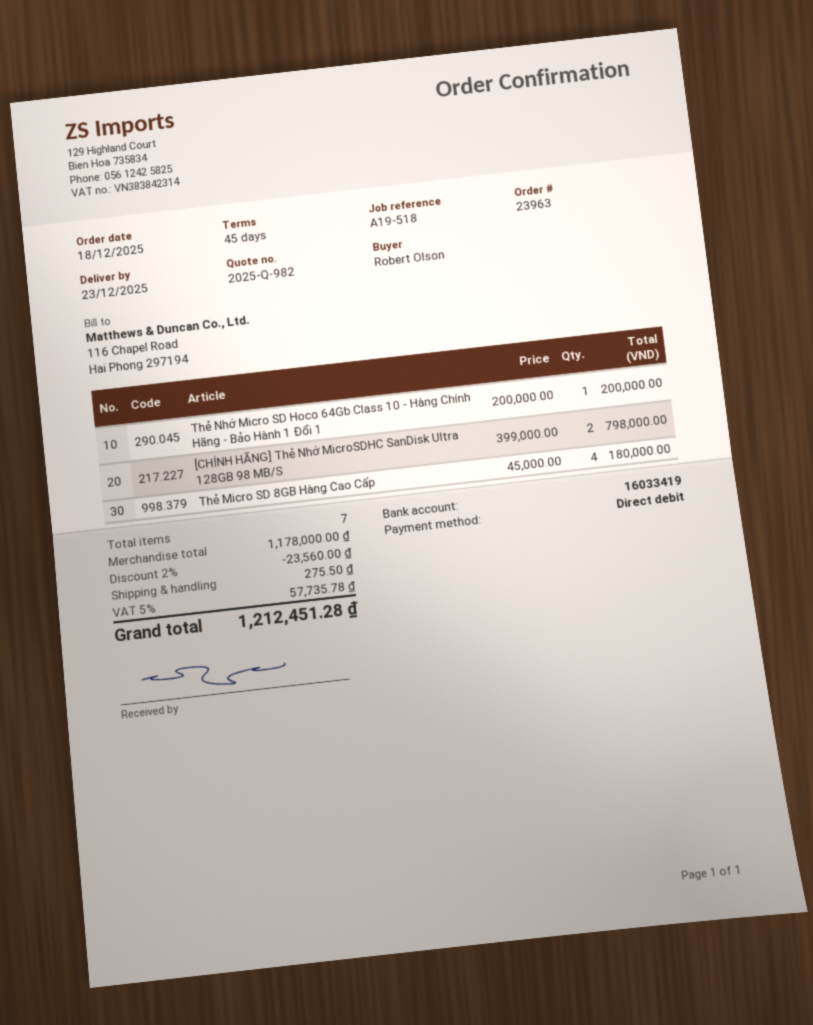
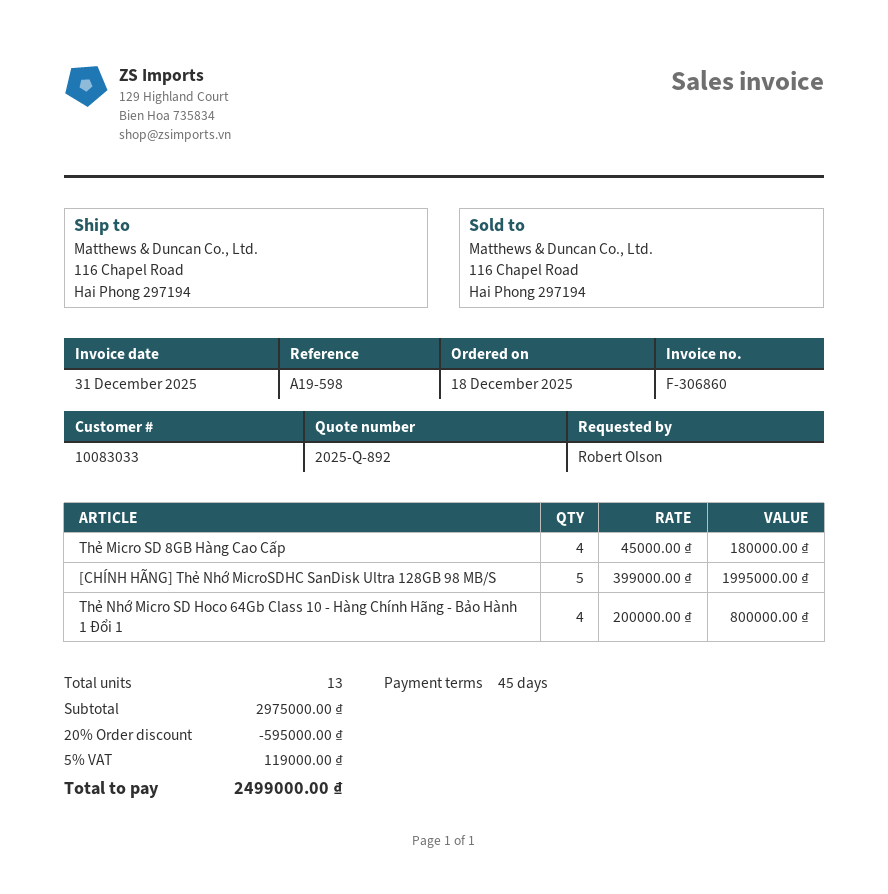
quote number: 2025-Q-982 -> 2025-Q-892
reference: A19-518 -> A19-598
Thẻ Nhớ Micro SD Hoco 64Gb Class 10 - Hàng Chính Hãng - Bảo Hành 1 Đổi 1: 1 x 200000.00 = 200000.00 -> 4 x 200000.00 = 800000.00
[CHÍNH HÃNG] Thẻ Nhớ MicroSDHC SanDisk Ultra 128GB 98 MB/S: 2 x 399000.00 = 798000.00 -> 5 x 399000.00 = 1995000.00
total quantity: 7 -> 13
subtotal: 1178000.00 -> 2975000.00
discount: 2% = 23560.00 -> 20% = 595000.00
shipping: 275.50 -> none
tax: 5% = 57735.78 -> 5% = 119000.00
total: 1212451.28 -> 2499000.00

